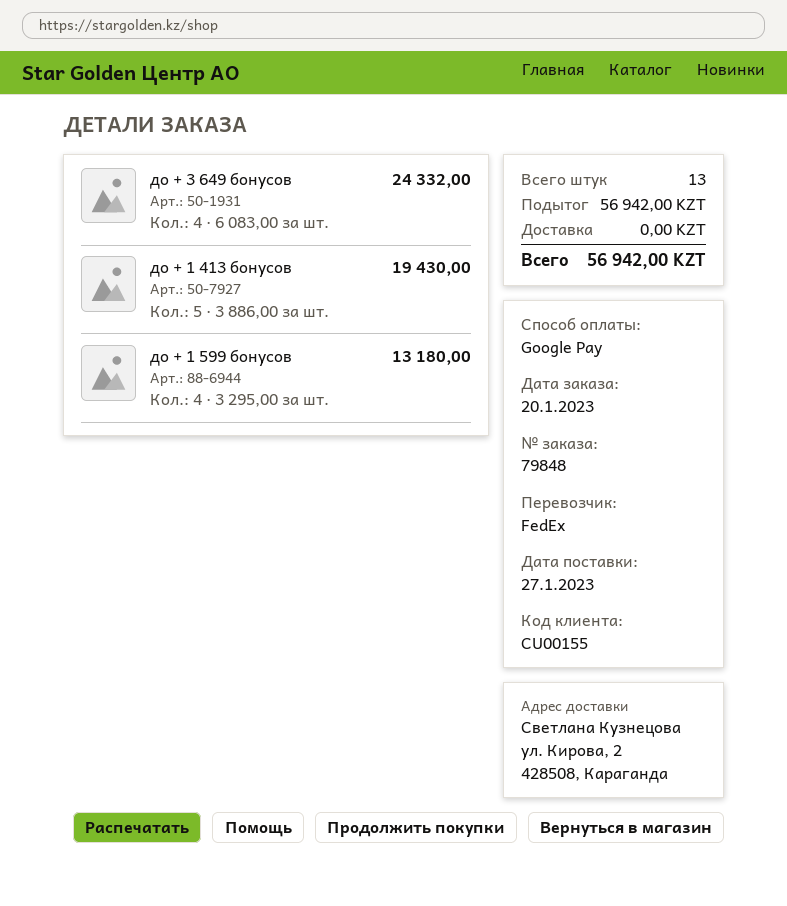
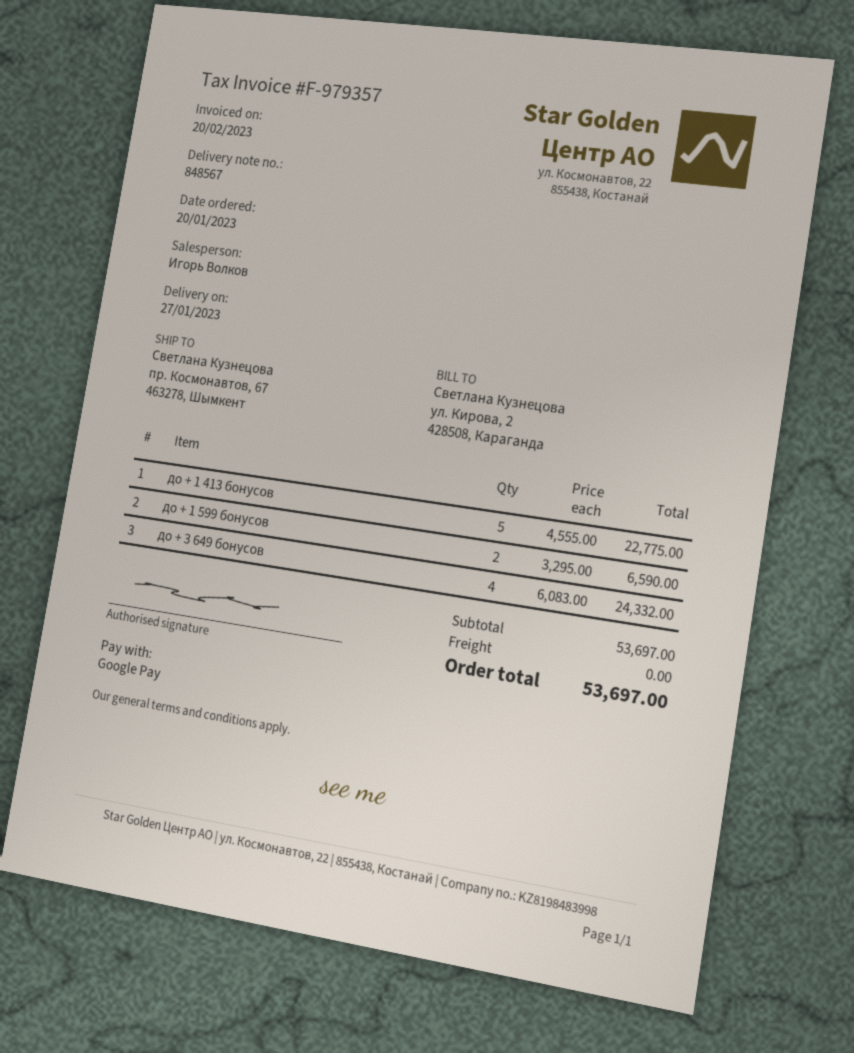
ship to: ул. Кирова, 2, 428508, Караганда -> пр. Космонавтов, 67, 463278, Шымкент
до + 1 413 бонусов: 5 x 3886.00 = 19430.00 -> 5 x 4555.00 = 22775.00
до + 1 599 бонусов: 4 x 3295.00 = 13180.00 -> 2 x 3295.00 = 6590.00
subtotal: 56942.00 -> 53697.00
total: 56942.00 -> 53697.00

